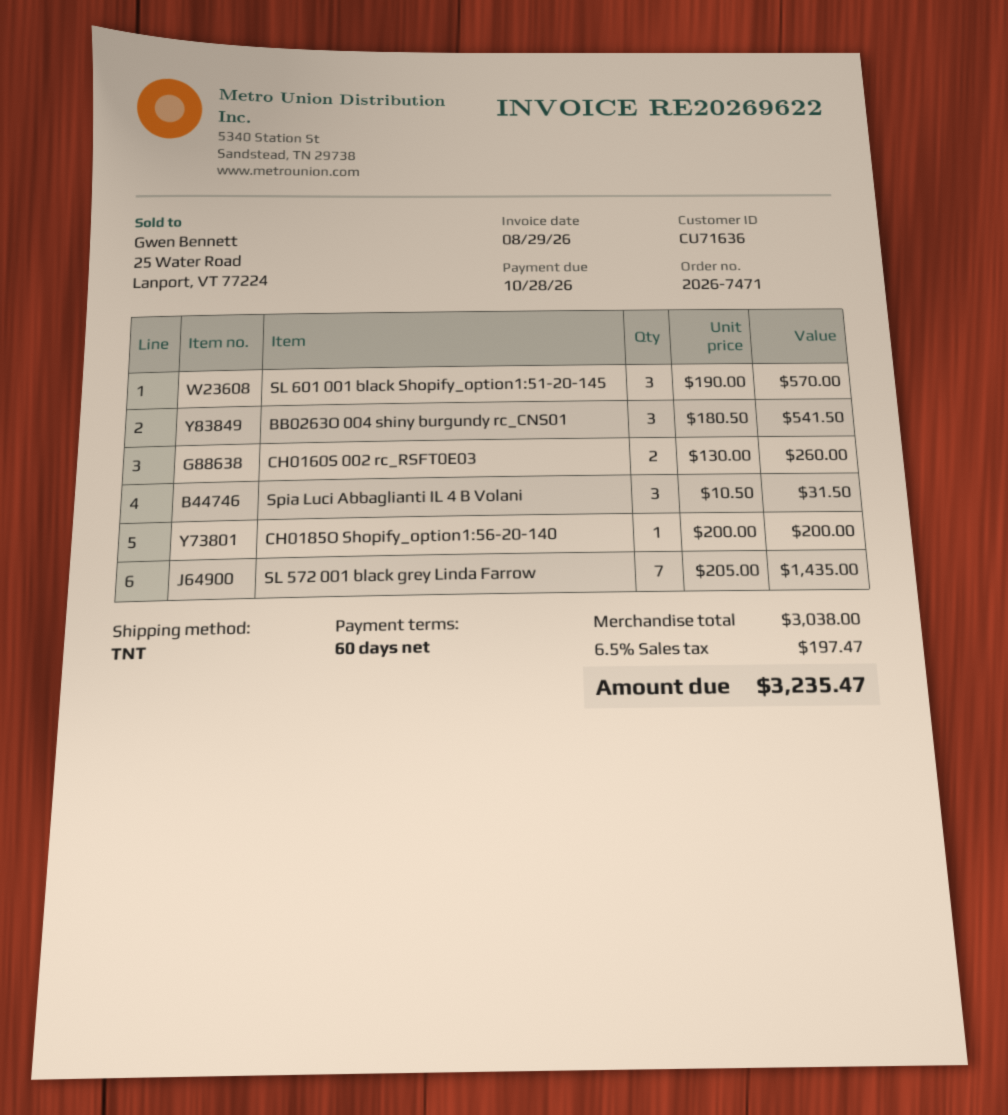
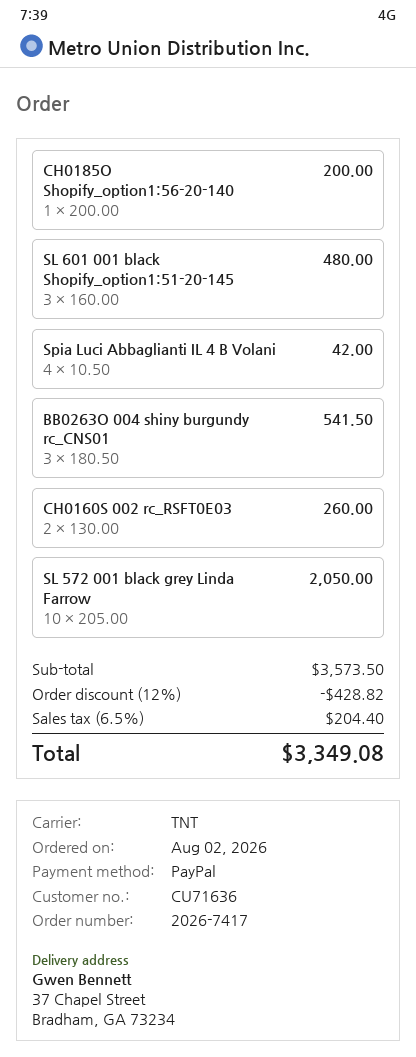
order number: 2026-7471 -> 2026-7417
SL 601 001 black Shopify_option1:51-20-145: 3 x 190.00 = 570.00 -> 3 x 160.00 = 480.00
Spia Luci Abbaglianti IL 4 B Volani: 3 x 10.50 = 31.50 -> 4 x 10.50 = 42.00
SL 572 001 black grey Linda Farrow: 7 x 205.00 = 1435.00 -> 10 x 205.00 = 2050.00
subtotal: 3038.00 -> 3573.50
discount: none -> 12% = 428.82
tax: 6.5% = 197.47 -> 6.5% = 204.40
total: 3235.47 -> 3349.08

